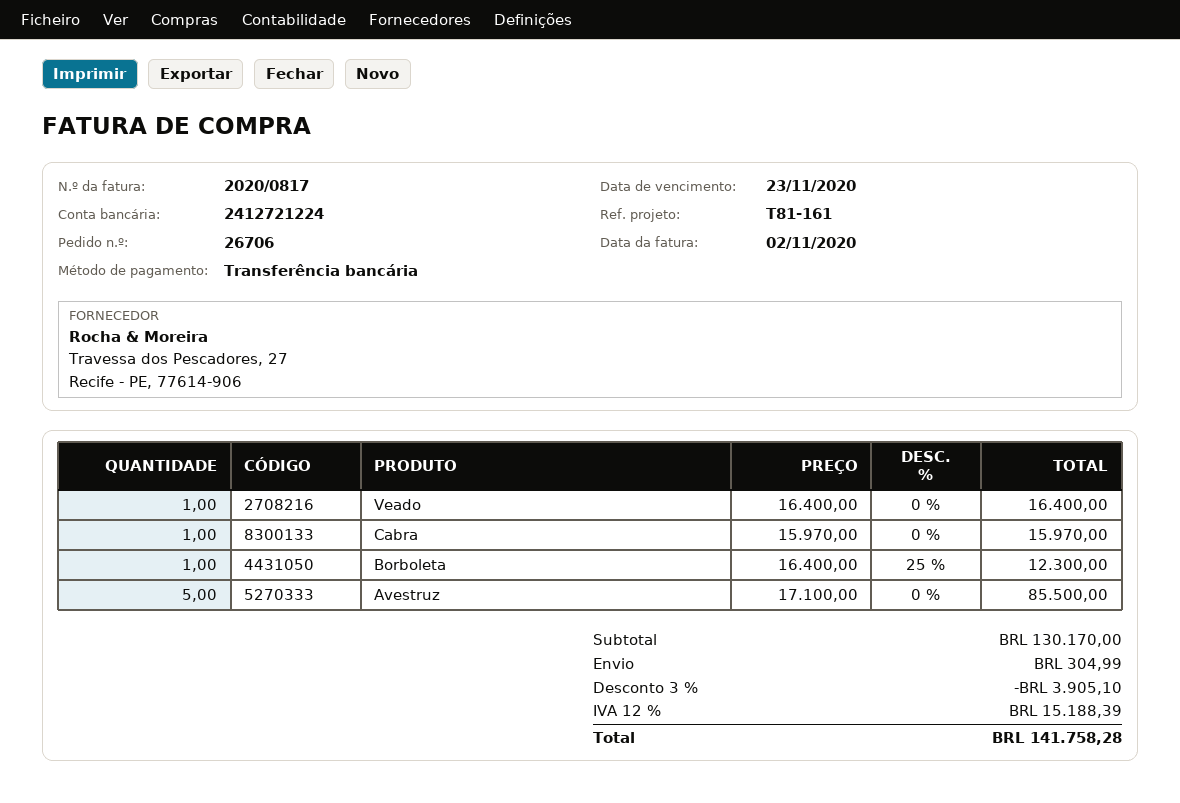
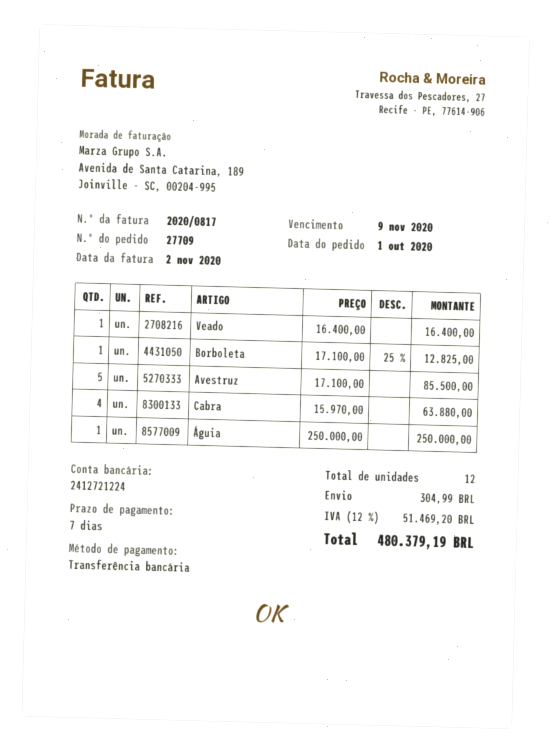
order number: 26706 -> 27709
due date: 2020-11-23 -> 2020-11-09
Cabra: 1 x 15970.00 = 15970.00 -> 4 x 15970.00 = 63880.00
Borboleta: 1 x 16400.00 - 25% = 12300.00 -> 1 x 17100.00 - 25% = 12825.00
Águia: none -> 1 x 250000.00 = 250000.00
discount: 3% = 3905.10 -> none
tax: 12% = 15188.39 -> 12% = 51469.20
total: 141758.28 -> 480379.19

